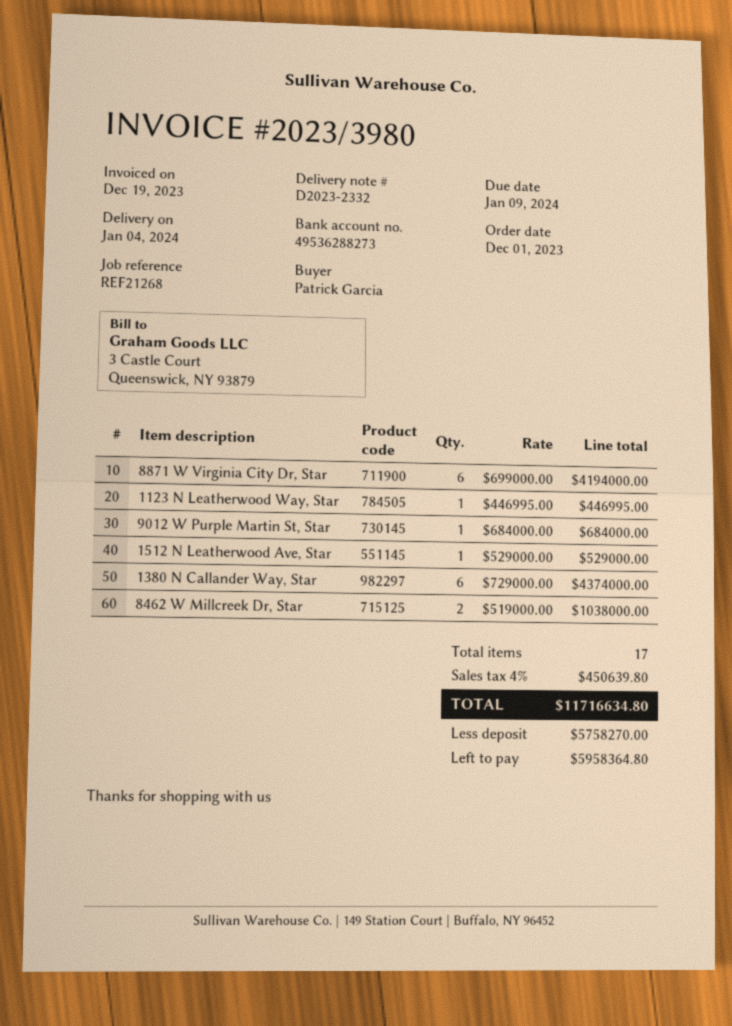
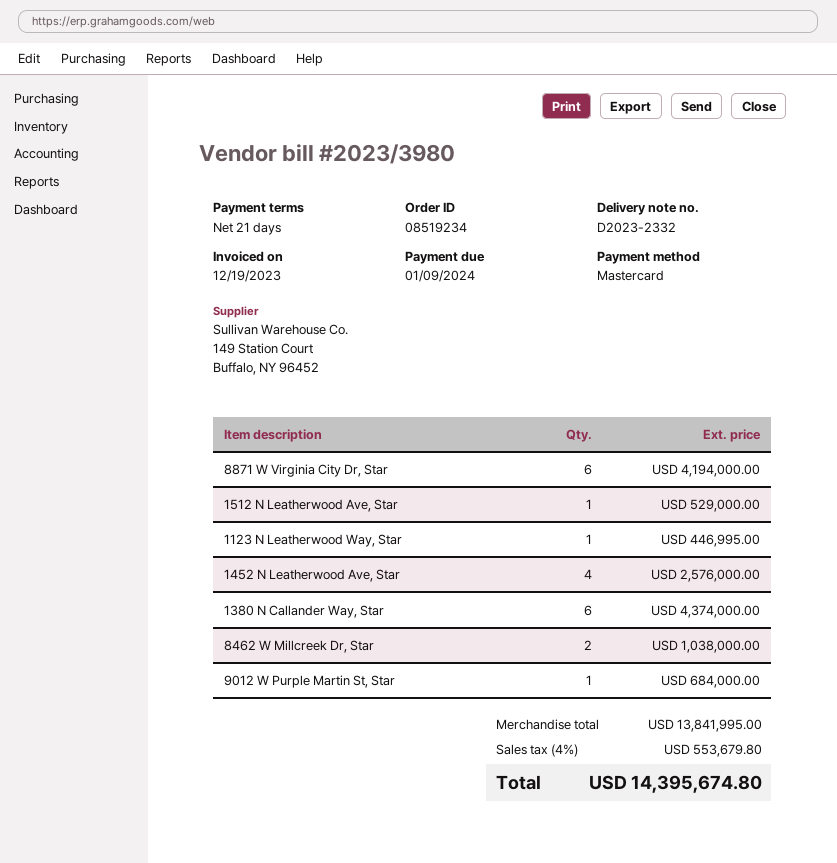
1452 N Leatherwood Ave, Star: none -> 4 for 2576000.00
tax: 4% = 450639.80 -> 4% = 553679.80
total: 11716634.80 -> 14395674.80

